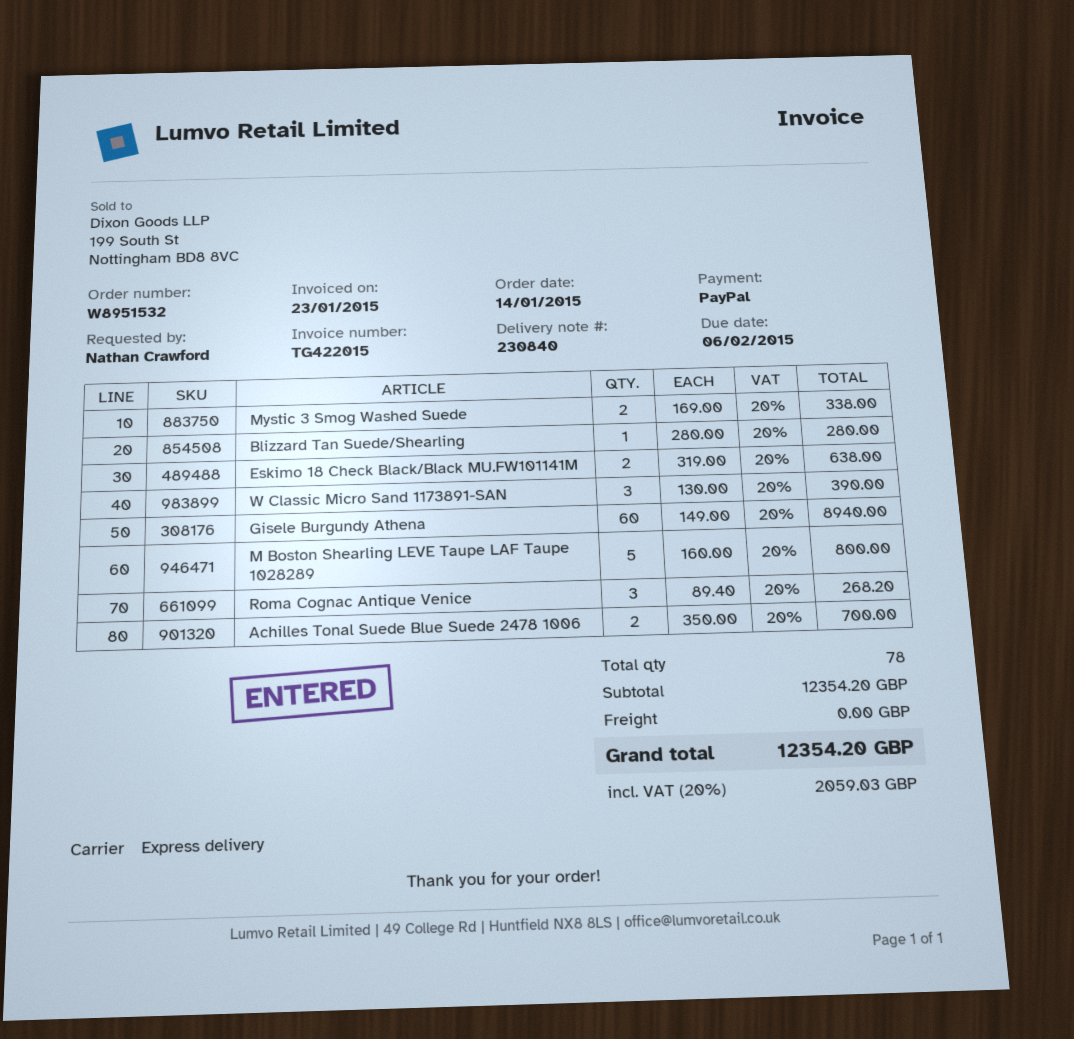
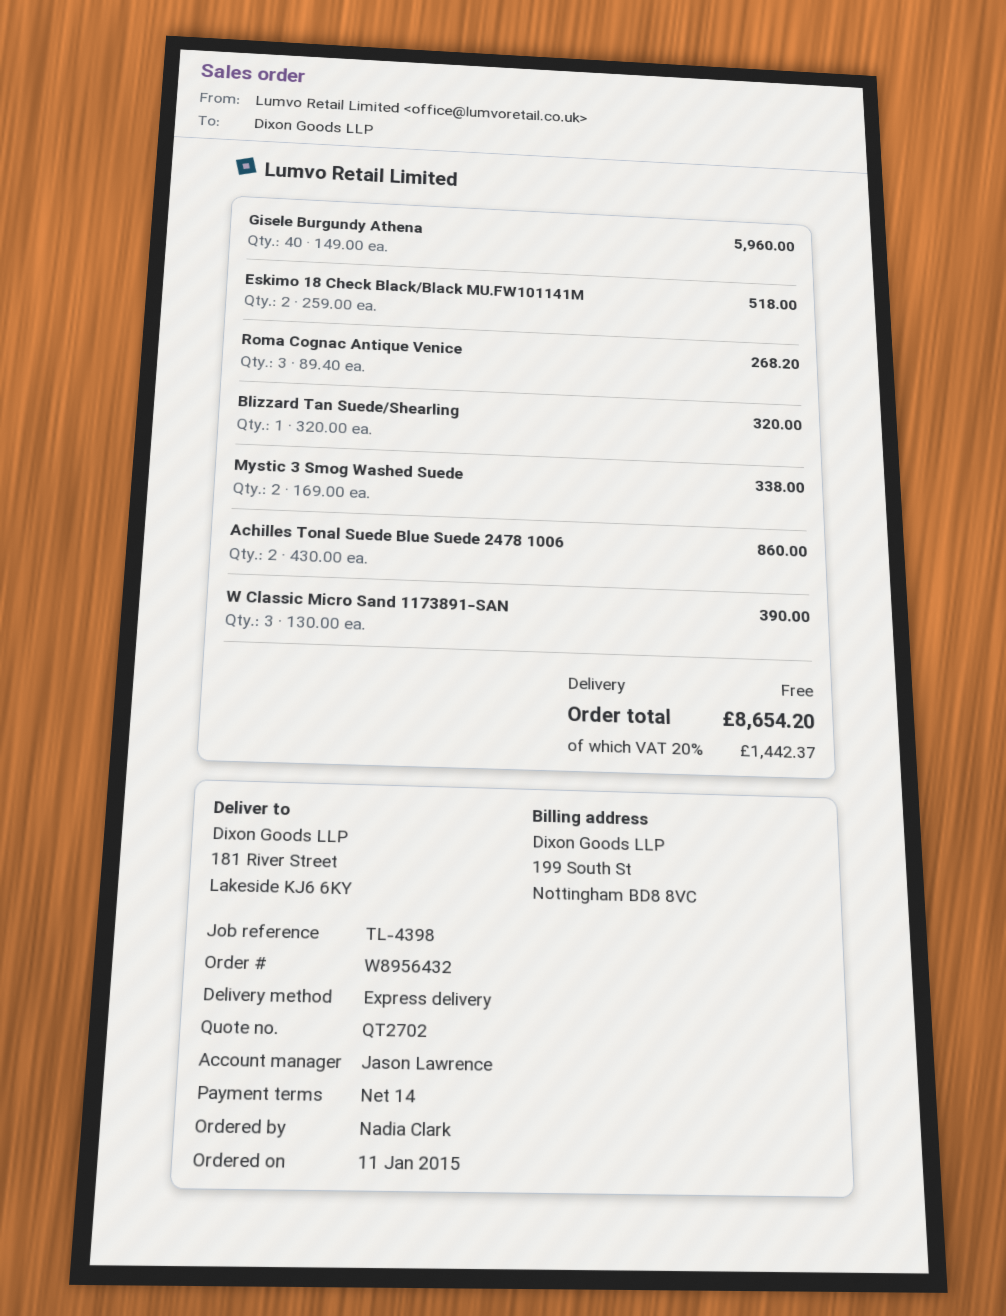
order number: W8951532 -> W8956432
order date: 2015-01-14 -> 2015-01-11
ordered by: Nathan Crawford -> Nadia Clark
Blizzard Tan Suede/Shearling: 1 x 280.00 = 280.00 -> 1 x 320.00 = 320.00
Eskimo 18 Check Black/Black MU.FW101141M: 2 x 319.00 = 638.00 -> 2 x 259.00 = 518.00
Gisele Burgundy Athena: 60 x 149.00 = 8940.00 -> 40 x 149.00 = 5960.00
M Boston Shearling LEVE Taupe LAF Taupe 1028289: 5 x 160.00 = 800.00 -> none
Achilles Tonal Suede Blue Suede 2478 1006: 2 x 350.00 = 700.00 -> 2 x 430.00 = 860.00
tax: 20% = 2059.03 -> 20% = 1442.37
total: 12354.20 -> 8654.20

